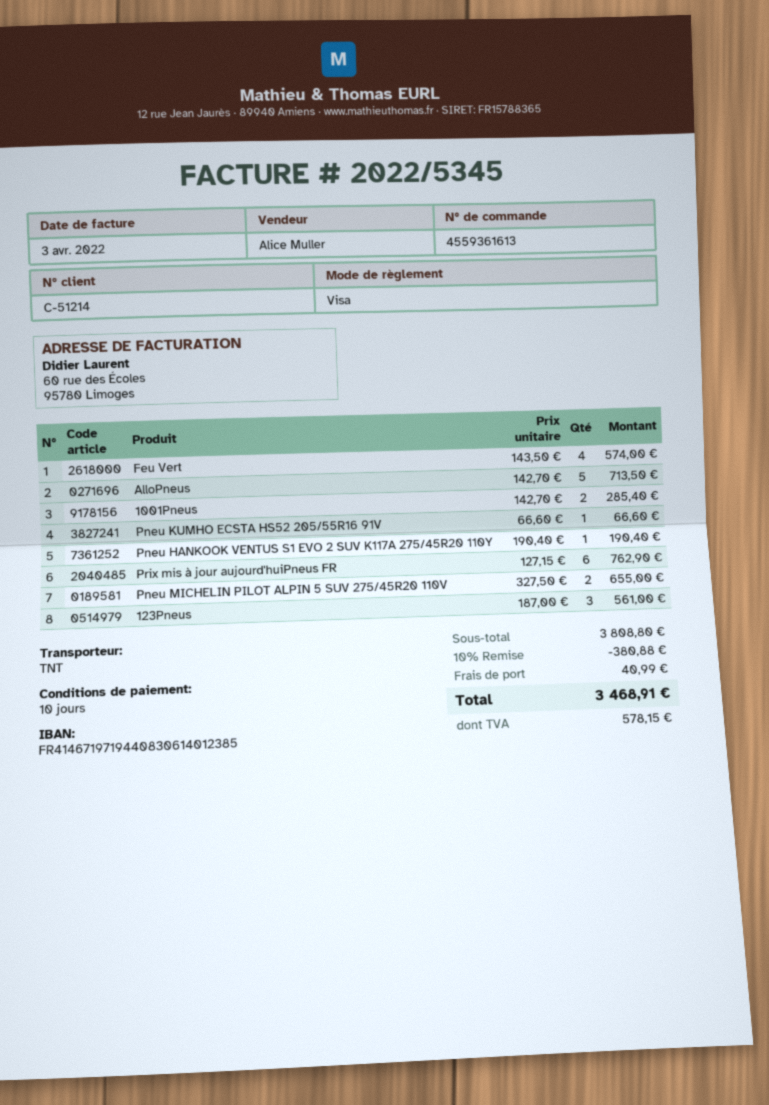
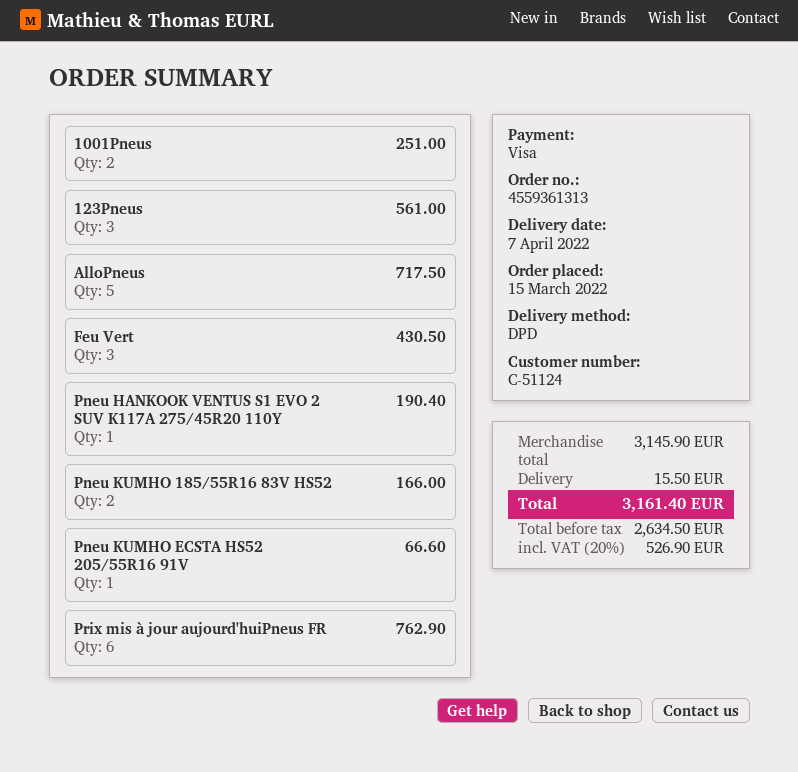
order number: 4559361613 -> 4559361313
customer number: C-51214 -> C-51124
shipping method: TNT -> DPD
Feu Vert: 4 for 574.00 -> 3 for 430.50
AlloPneus: 5 for 713.50 -> 5 for 717.50
1001Pneus: 2 for 285.40 -> 2 for 251.00
Pneu MICHELIN PILOT ALPIN 5 SUV 275/45R20 110V: 2 for 655.00 -> none
Pneu KUMHO 185/55R16 83V HS52: none -> 2 for 166.00
subtotal: 3808.80 -> 3145.90
discount: 10% = 380.88 -> none
shipping: 40.99 -> 15.50
tax: 578.15 -> 526.90
total: 3468.91 -> 3161.40

